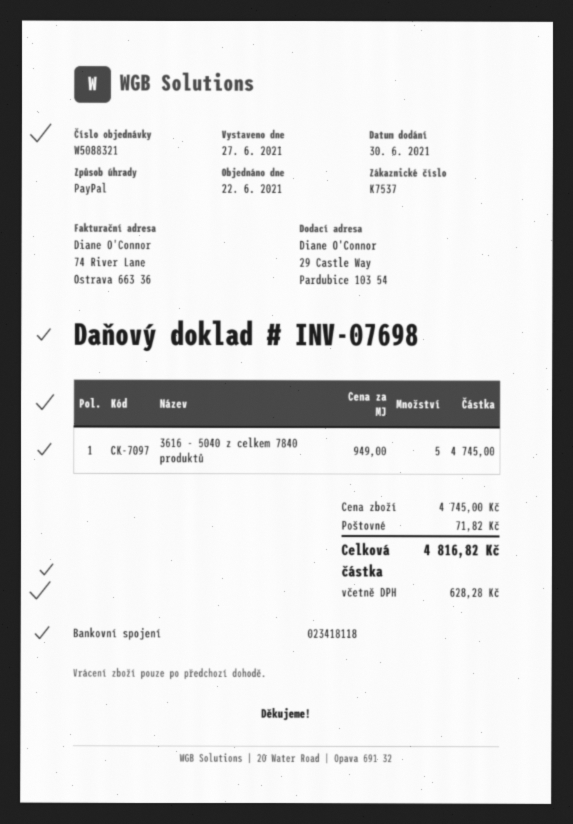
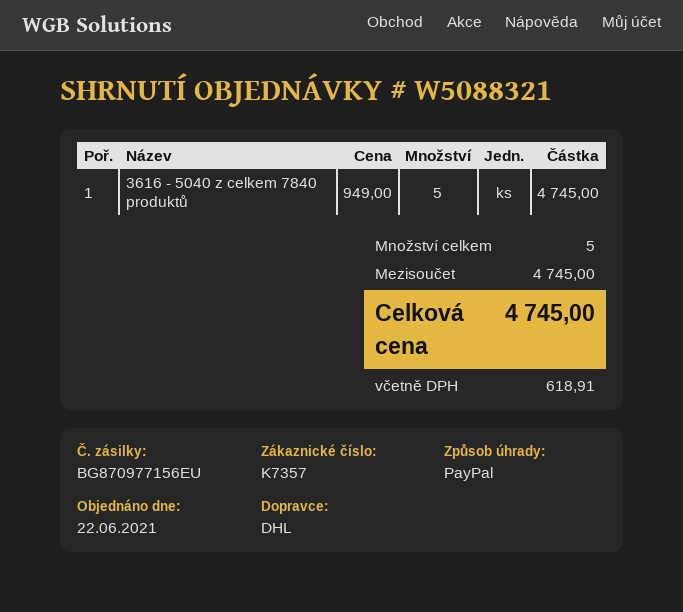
customer number: K7537 -> K7357
shipping: 71.82 -> none
tax: 628.28 -> 618.91
total: 4816.82 -> 4745.00

